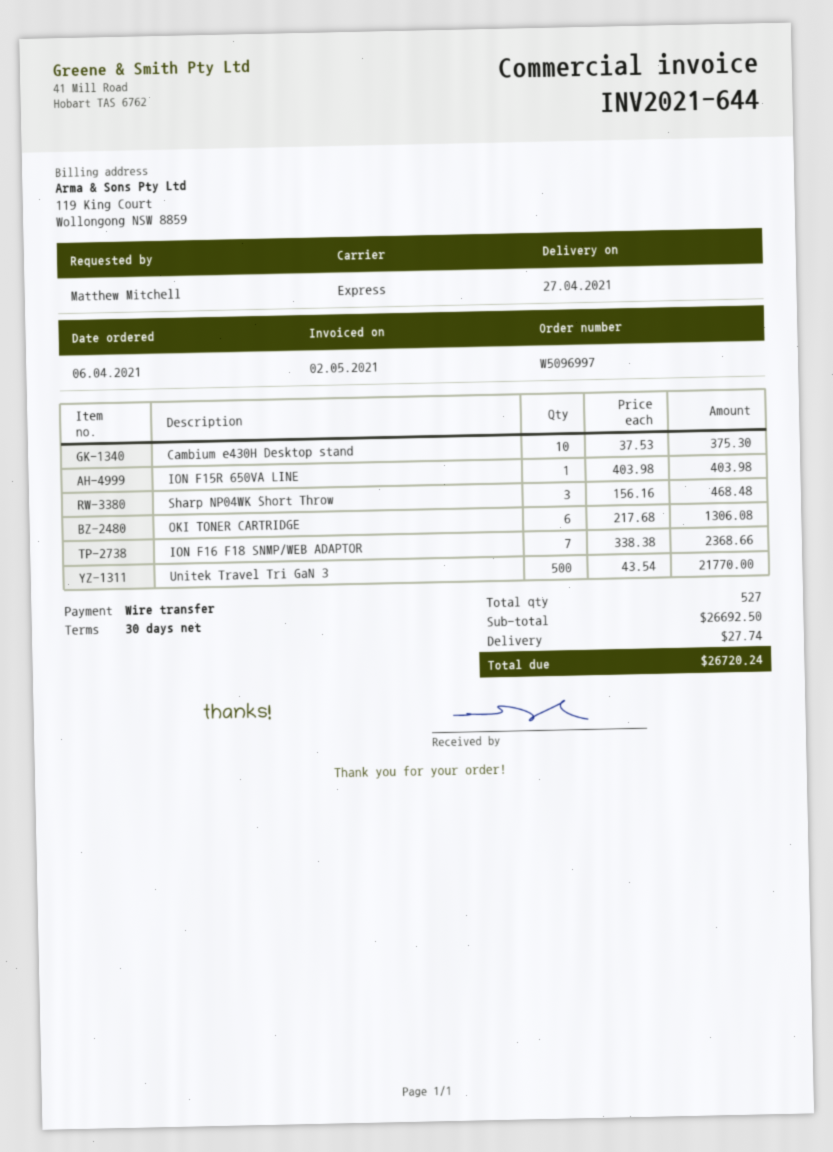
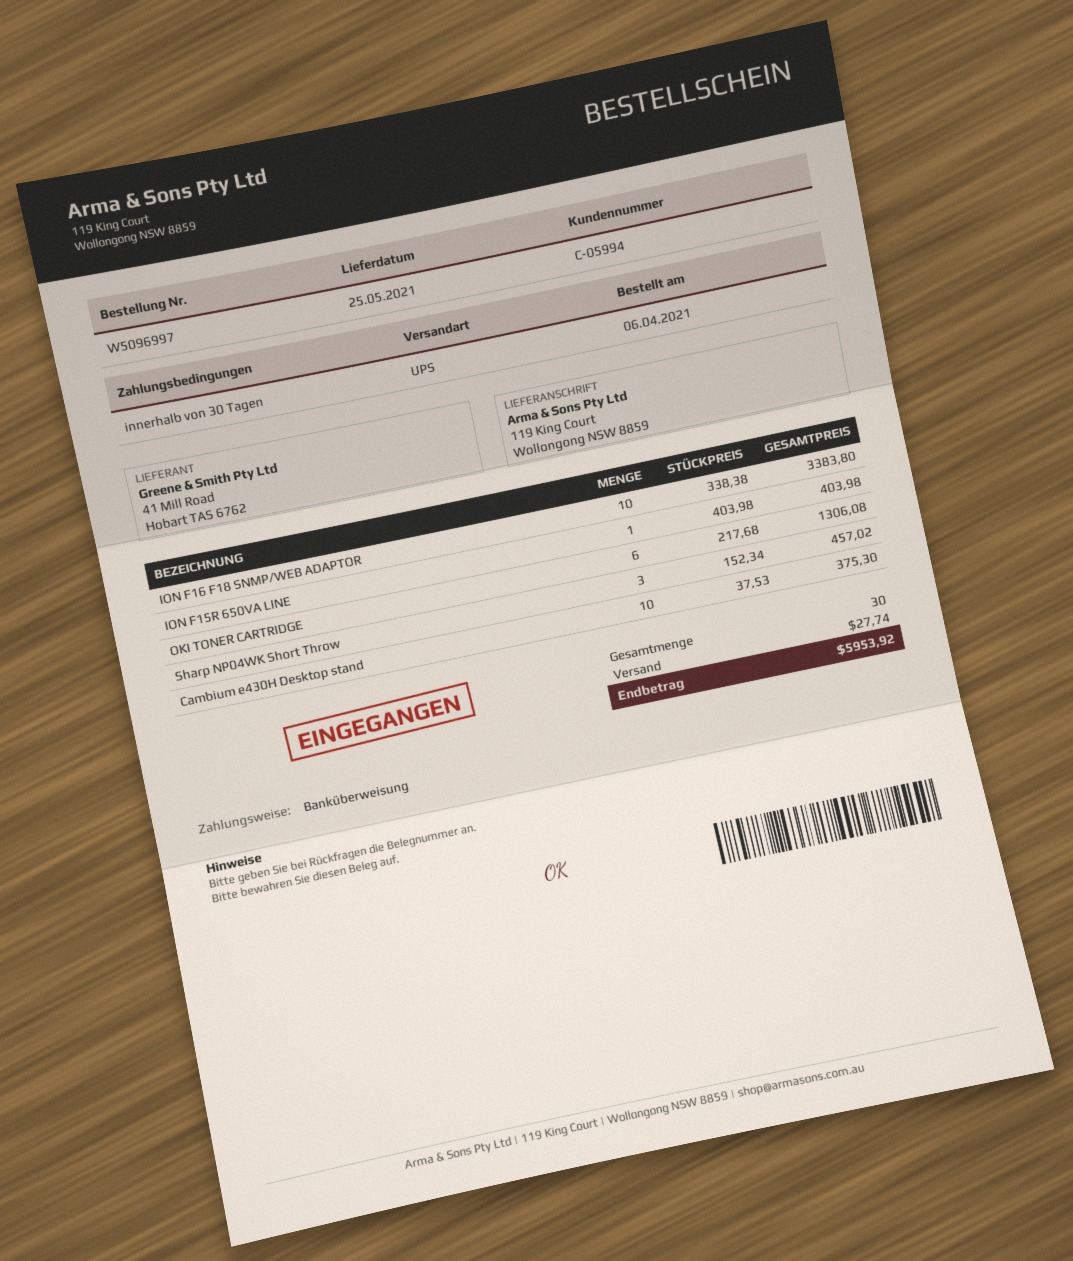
delivery date: 2021-04-27 -> 2021-05-25
shipping method: express -> UPS
Sharp NP04WK Short Throw: 3 x 156.16 = 468.48 -> 3 x 152.34 = 457.02
ION F16 F18 SNMP/WEB ADAPTOR: 7 x 338.38 = 2368.66 -> 10 x 338.38 = 3383.80
Unitek Travel Tri GaN 3: 500 x 43.54 = 21770.00 -> none
total quantity: 527 -> 30
total: 26720.24 -> 5953.92

